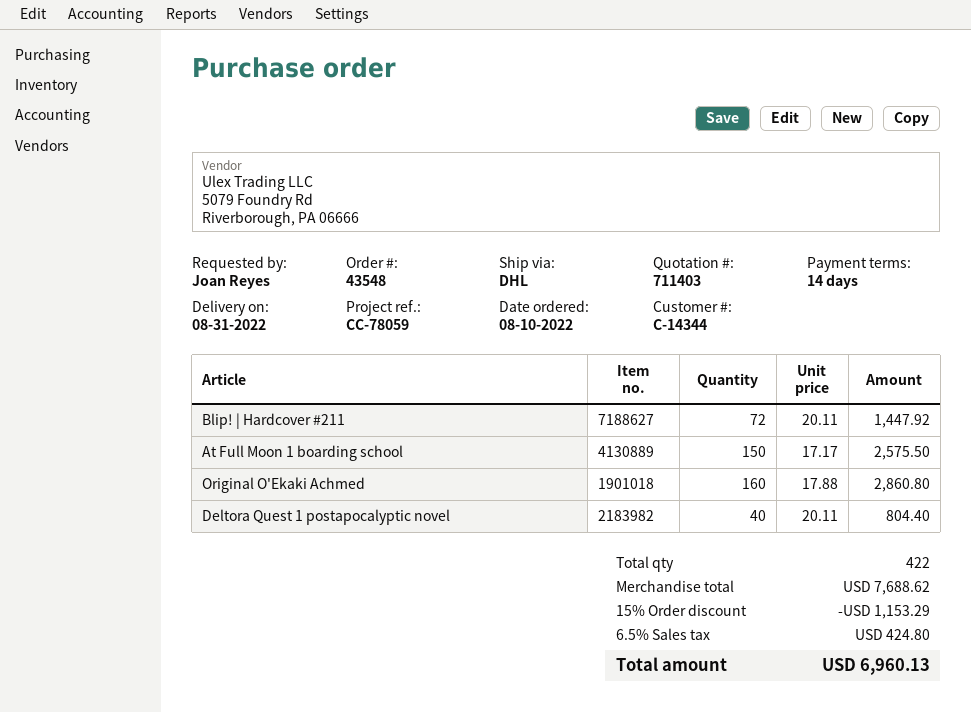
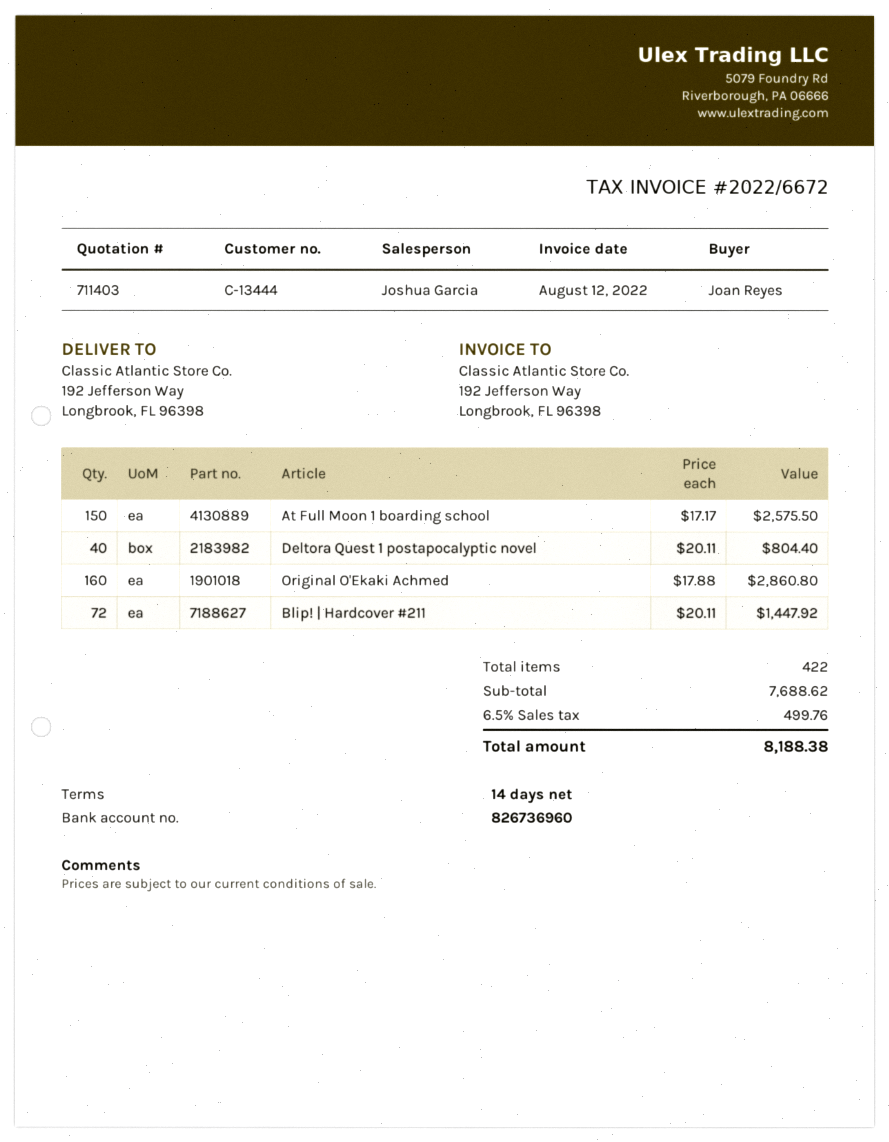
customer number: C-14344 -> C-13444
discount: 15% = 1153.29 -> none
tax: 6.5% = 424.80 -> 6.5% = 499.76
total: 6960.13 -> 8188.38

